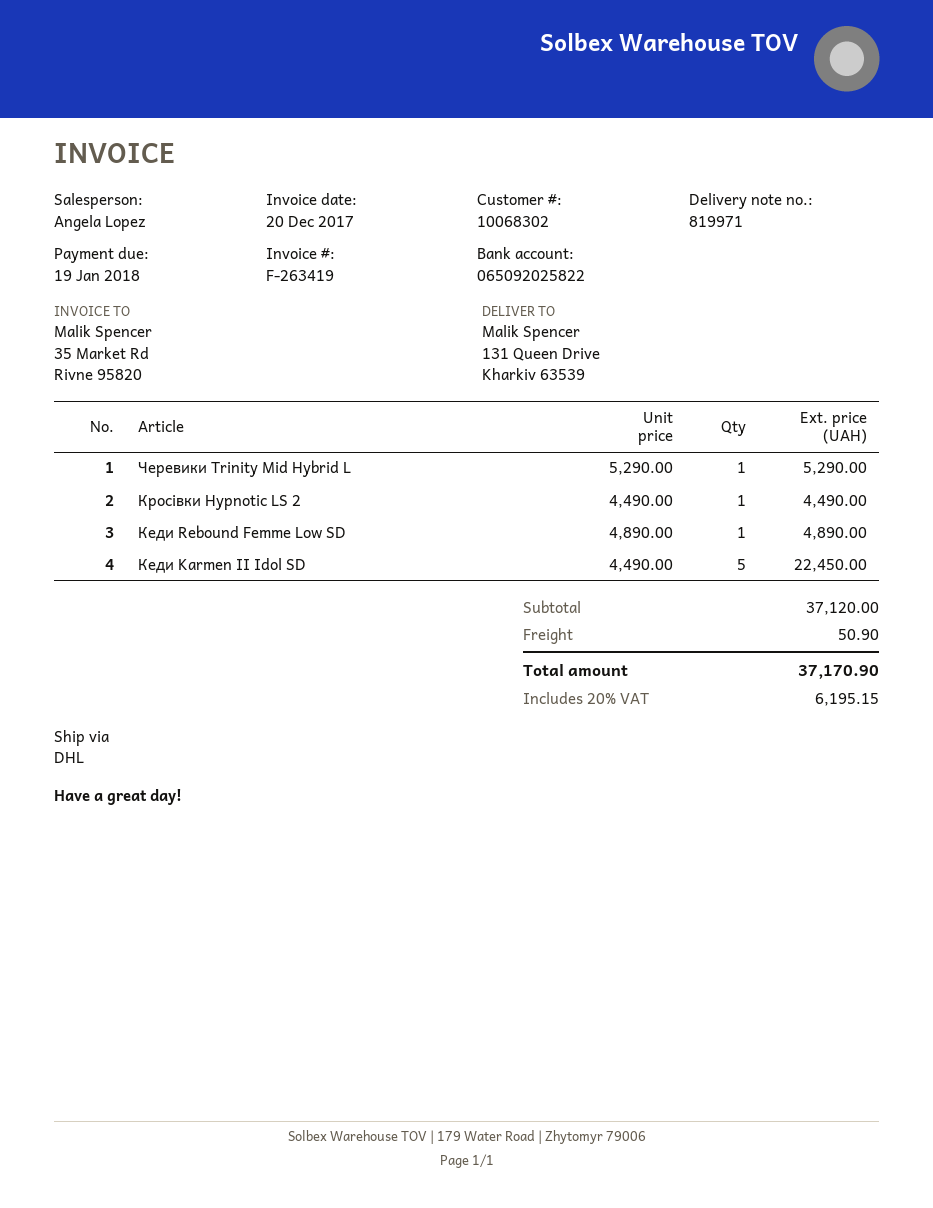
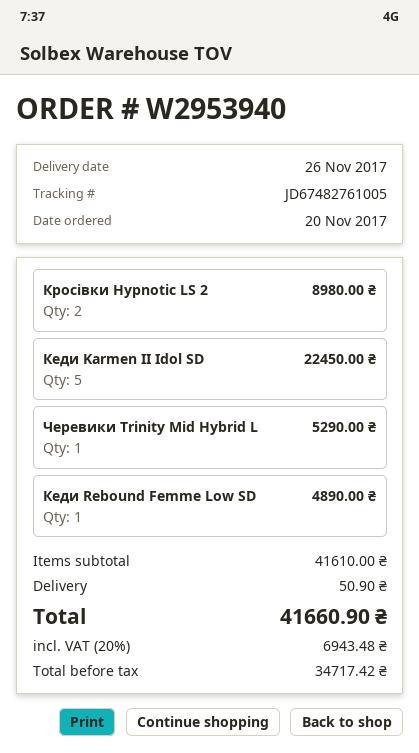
Кросівки Hypnotic LS 2: 1 for 4490.00 -> 2 for 8980.00
subtotal: 37120.00 -> 41610.00
tax: 20% = 6195.15 -> 20% = 6943.48
total: 37170.90 -> 41660.90

